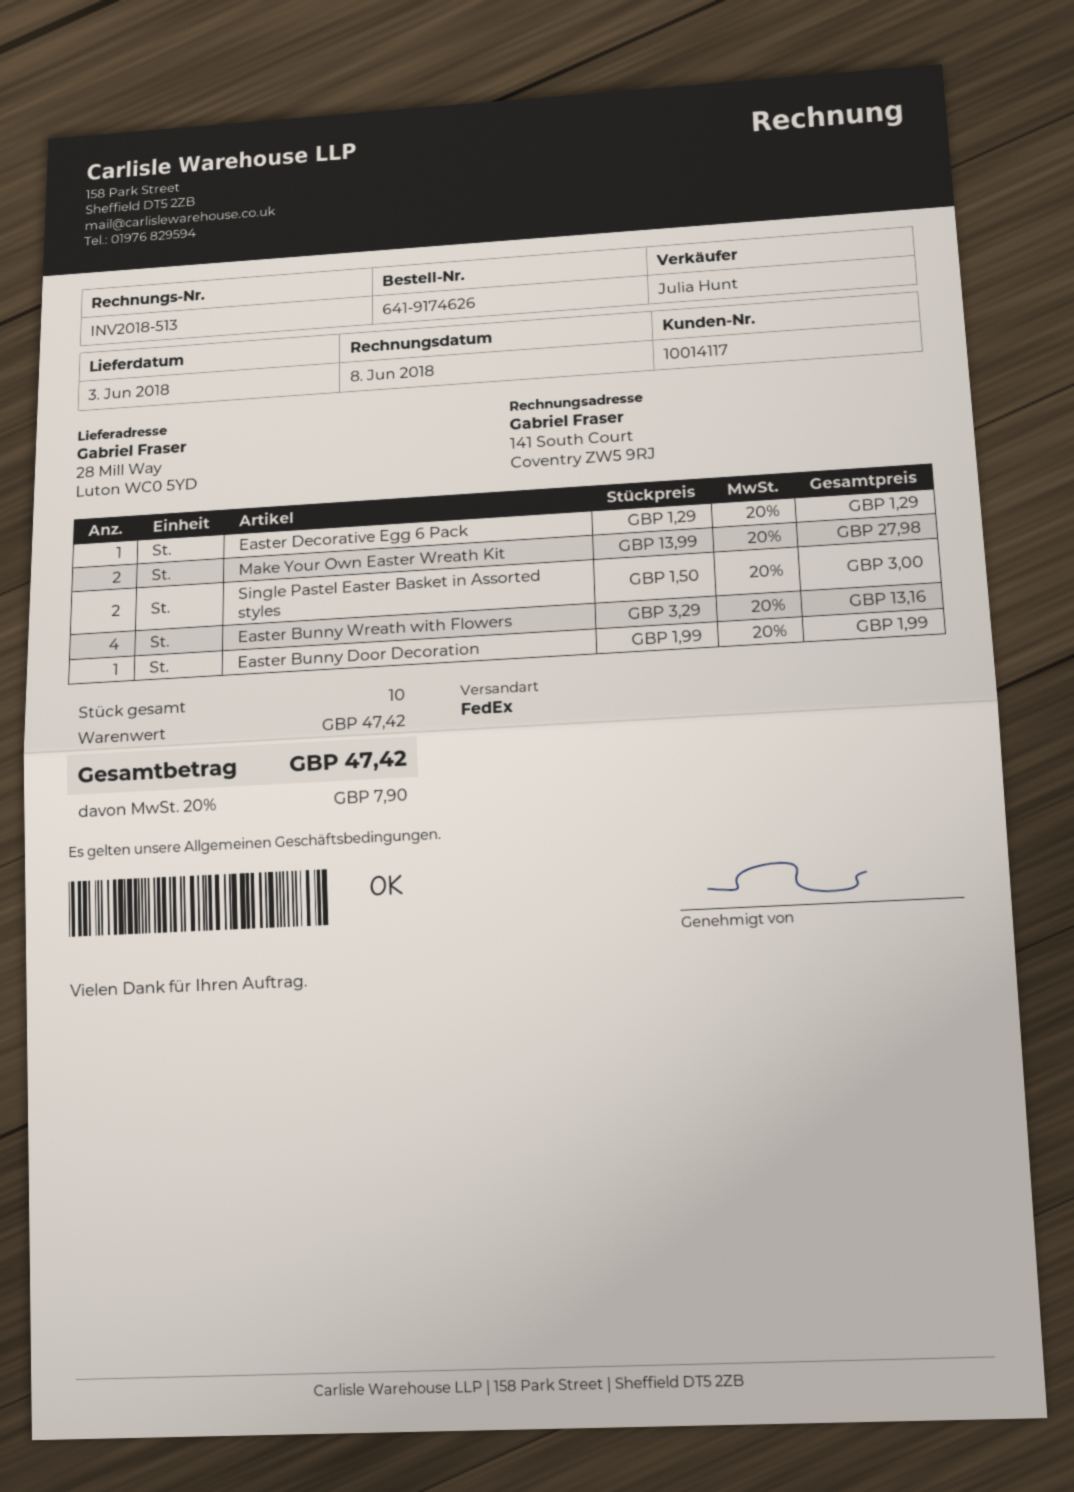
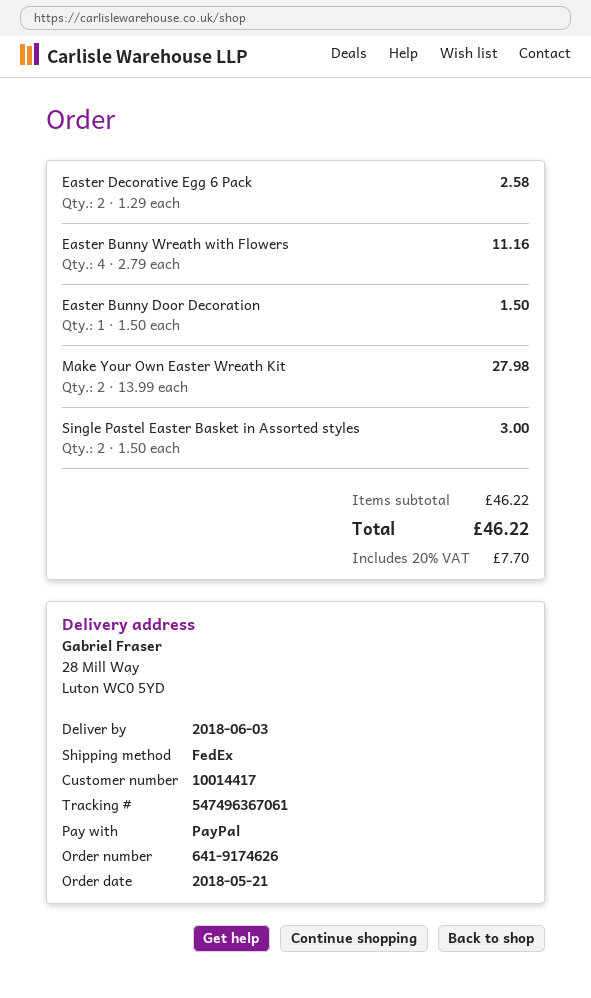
customer number: 10014117 -> 10014417
Easter Decorative Egg 6 Pack: 1 x 1.29 = 1.29 -> 2 x 1.29 = 2.58
Easter Bunny Wreath with Flowers: 4 x 3.29 = 13.16 -> 4 x 2.79 = 11.16
Easter Bunny Door Decoration: 1 x 1.99 = 1.99 -> 1 x 1.50 = 1.50
subtotal: 47.42 -> 46.22
tax: 20% = 7.90 -> 20% = 7.70
total: 47.42 -> 46.22

